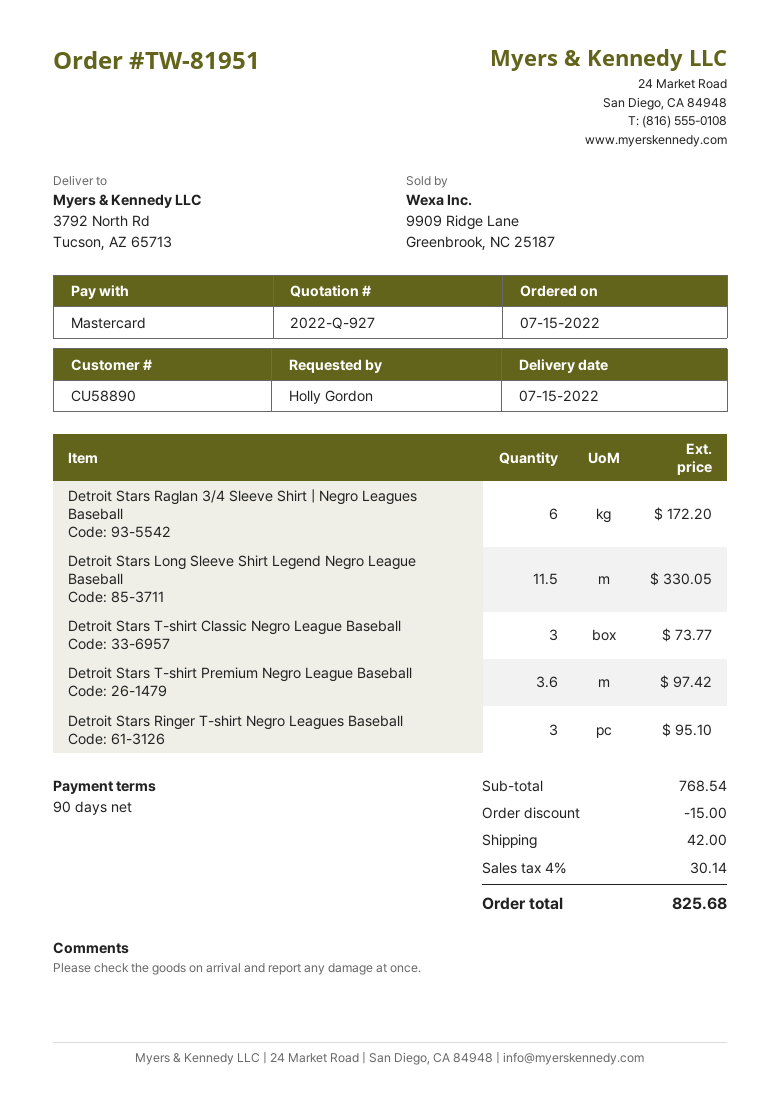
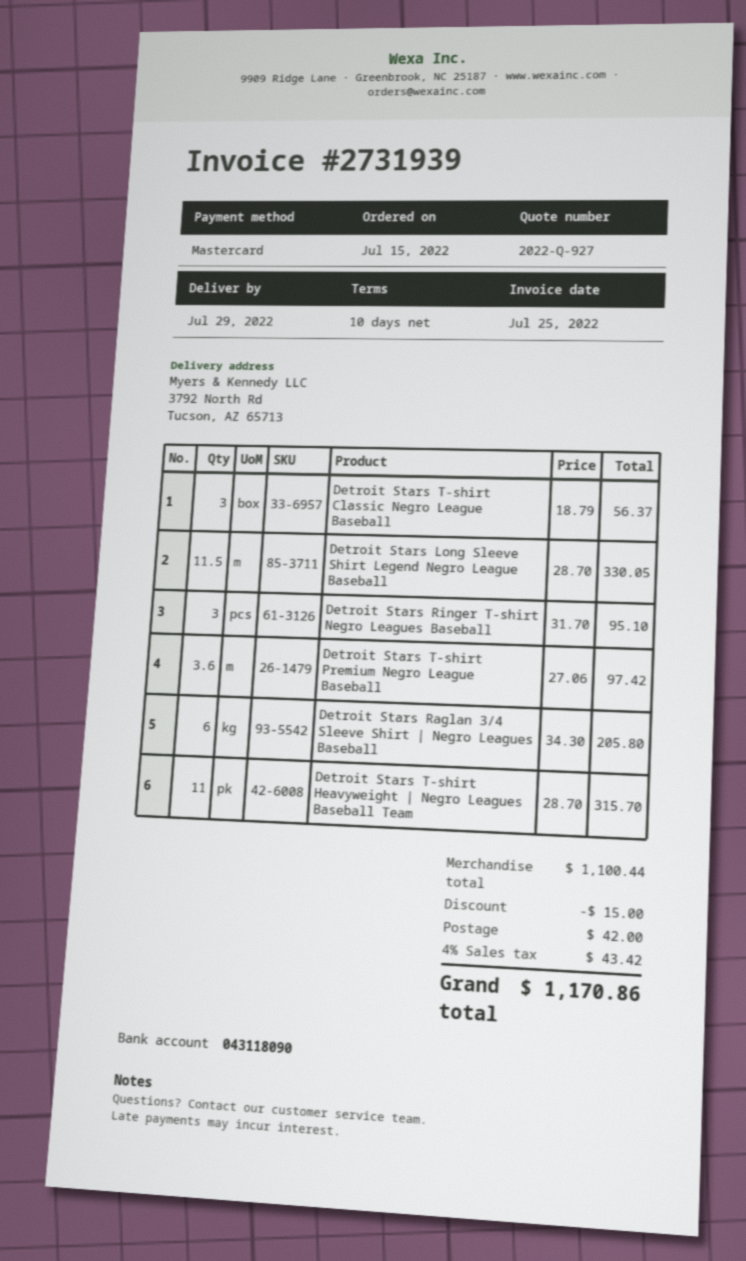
delivery date: 2022-07-15 -> 2022-07-29
payment terms: 90 days -> 10 days
Detroit Stars Raglan 3/4 Sleeve Shirt | Negro Leagues Baseball: 6 for 172.20 -> 6 for 205.80
Detroit Stars T-shirt Classic Negro League Baseball: 3 for 73.77 -> 3 for 56.37
Detroit Stars T-shirt Heavyweight | Negro Leagues Baseball Team: none -> 11 for 315.70
subtotal: 768.54 -> 1100.44
tax: 4% = 30.14 -> 4% = 43.42
total: 825.68 -> 1170.86

